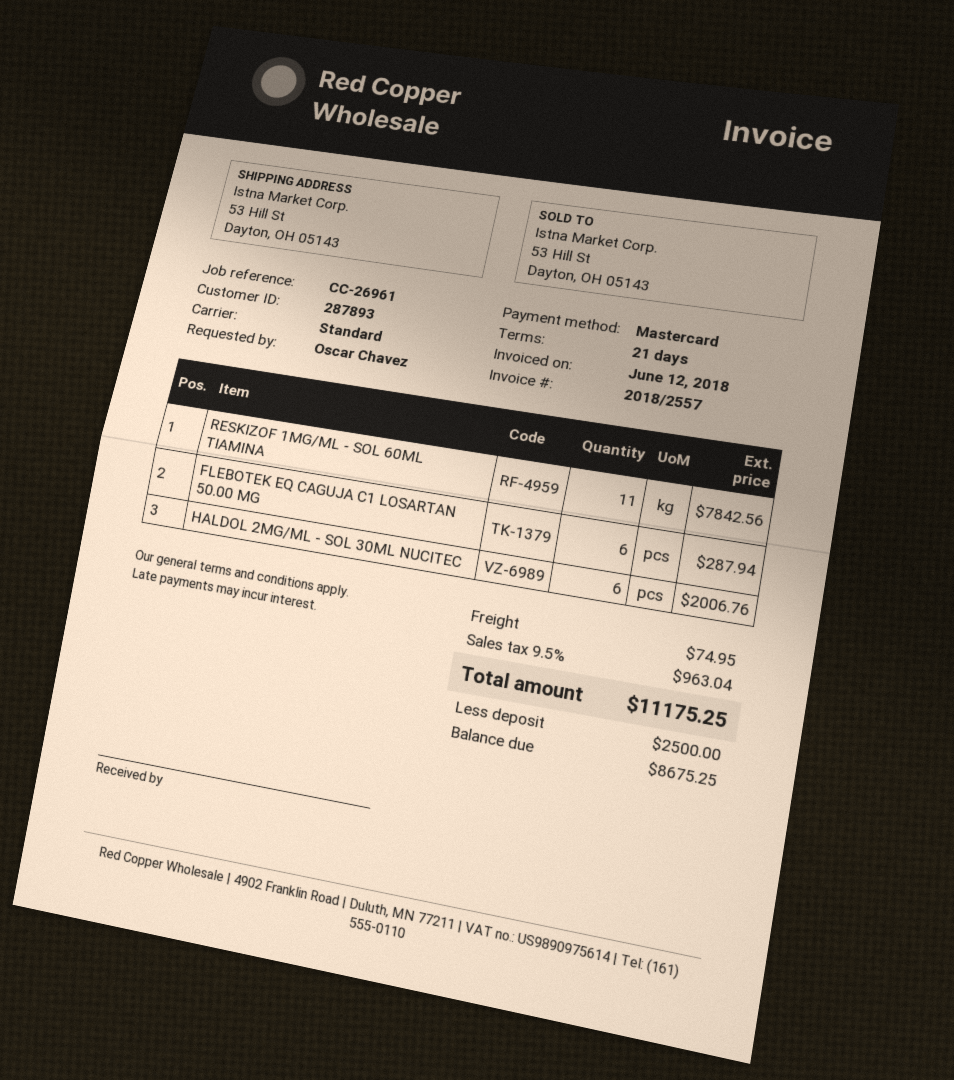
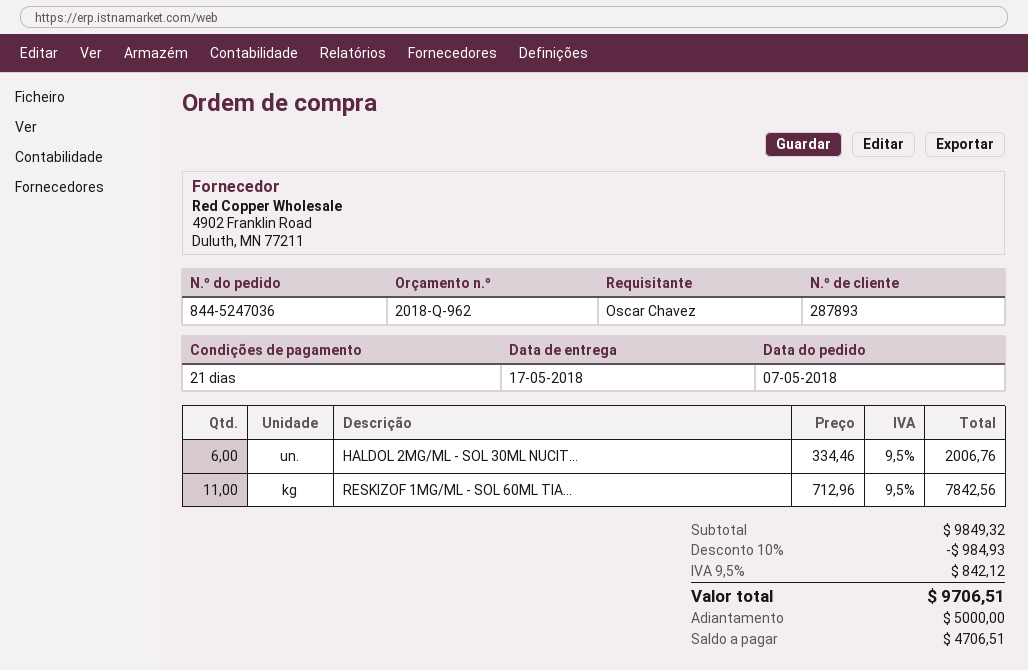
FLEBOTEK EQ CAGUJA C1 LOSARTAN 50.00 MG: 6 for 287.94 -> none
discount: none -> 10% = 984.93
shipping: 74.95 -> none
tax: 9.5% = 963.04 -> 9.5% = 842.12
total: 11175.25 -> 9706.51
deposit: 2500.00 -> 5000.00
balance: 8675.25 -> 4706.51

